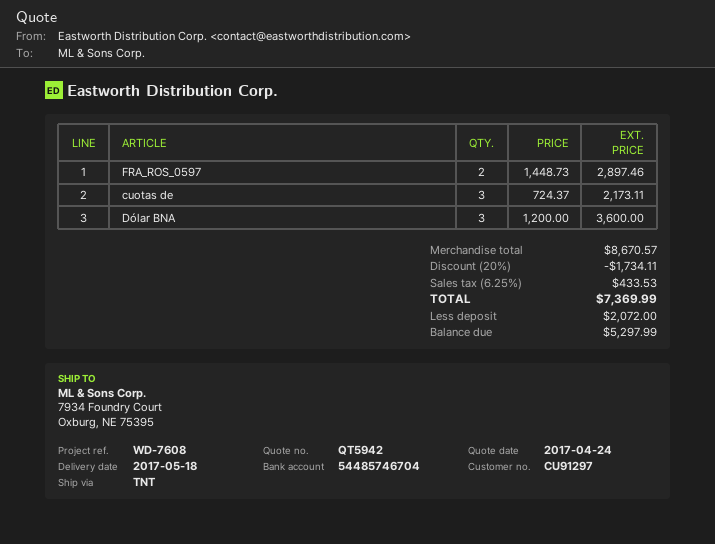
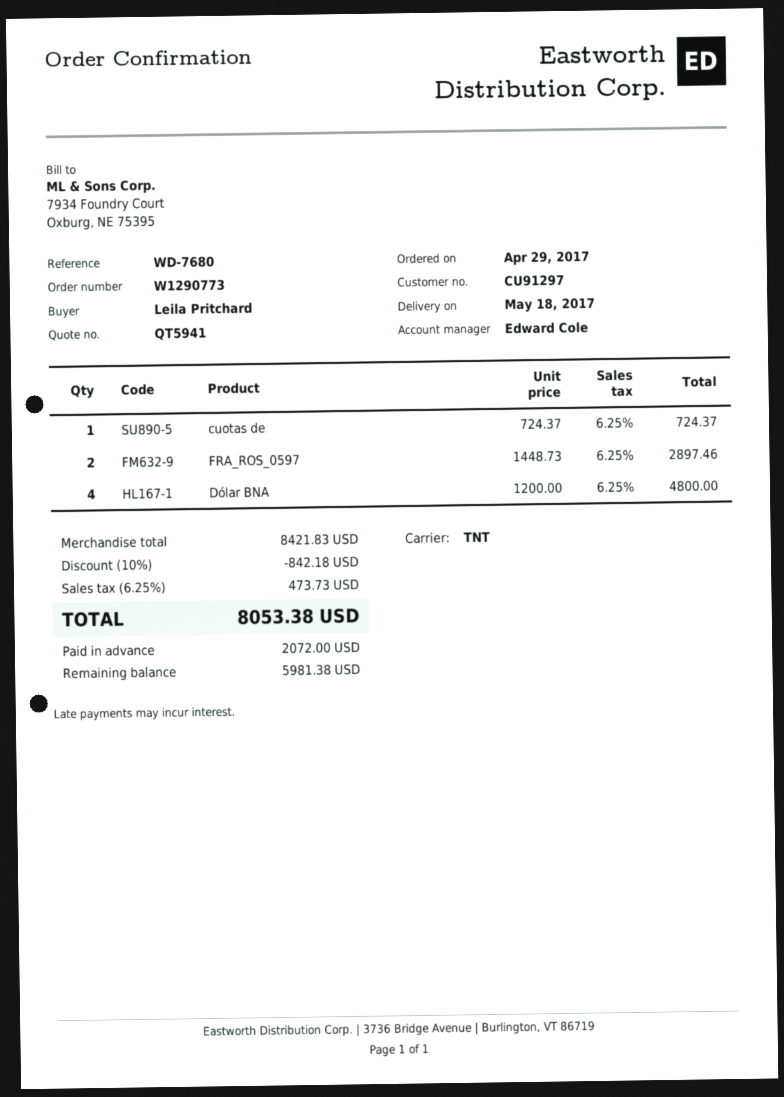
quote number: QT5942 -> QT5941
reference: WD-7608 -> WD-7680
cuotas de: 3 x 724.37 = 2173.11 -> 1 x 724.37 = 724.37
Dólar BNA: 3 x 1200.00 = 3600.00 -> 4 x 1200.00 = 4800.00
subtotal: 8670.57 -> 8421.83
discount: 20% = 1734.11 -> 10% = 842.18
tax: 6.25% = 433.53 -> 6.25% = 473.73
total: 7369.99 -> 8053.38
balance: 5297.99 -> 5981.38

